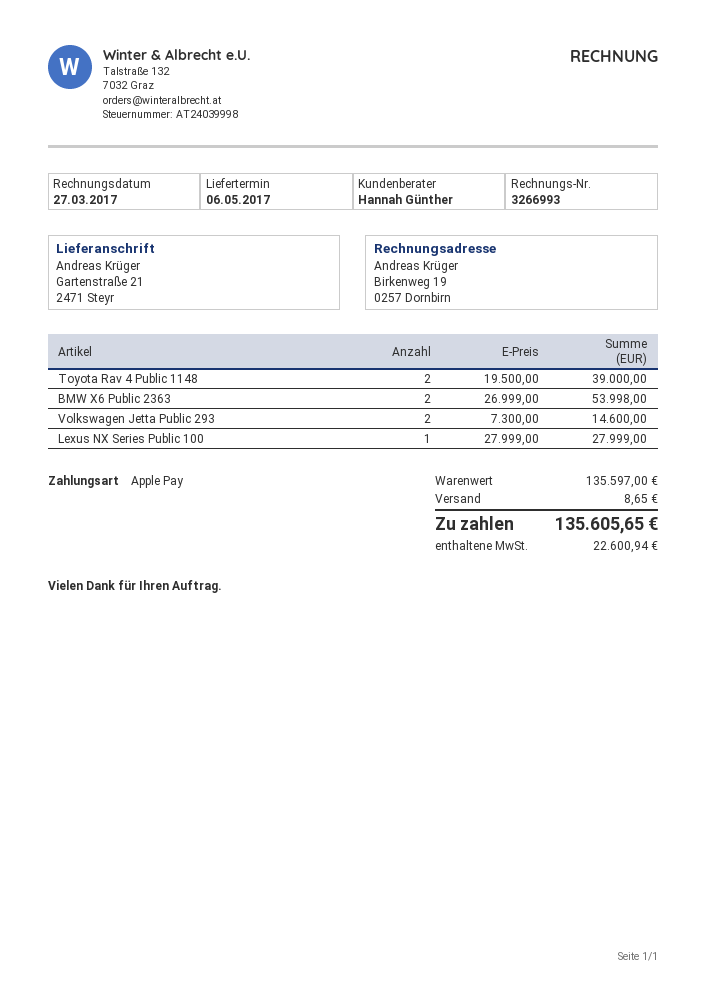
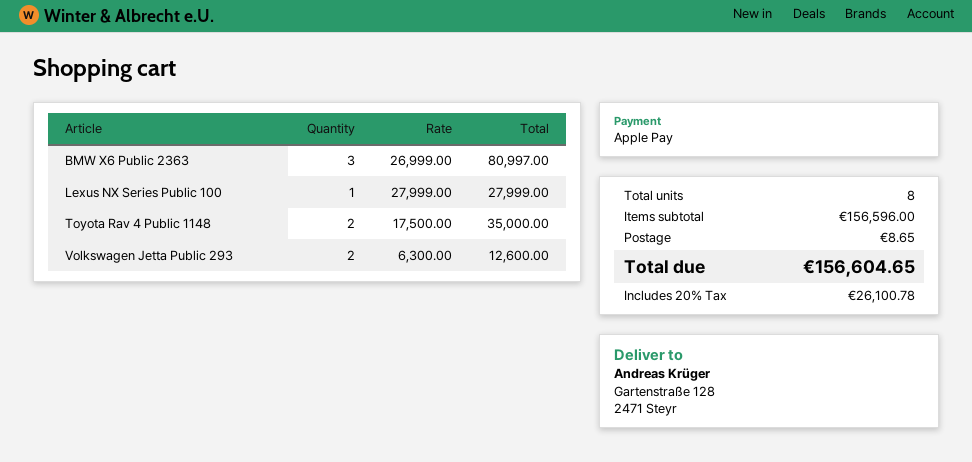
ship to: Gartenstraße 21, 2471 Steyr -> Gartenstraße 128, 2471 Steyr
Toyota Rav 4 Public 1148: 2 x 19500.00 = 39000.00 -> 2 x 17500.00 = 35000.00
BMW X6 Public 2363: 2 x 26999.00 = 53998.00 -> 3 x 26999.00 = 80997.00
Volkswagen Jetta Public 293: 2 x 7300.00 = 14600.00 -> 2 x 6300.00 = 12600.00
subtotal: 135597.00 -> 156596.00
tax: 22600.94 -> 26100.78
total: 135605.65 -> 156604.65

